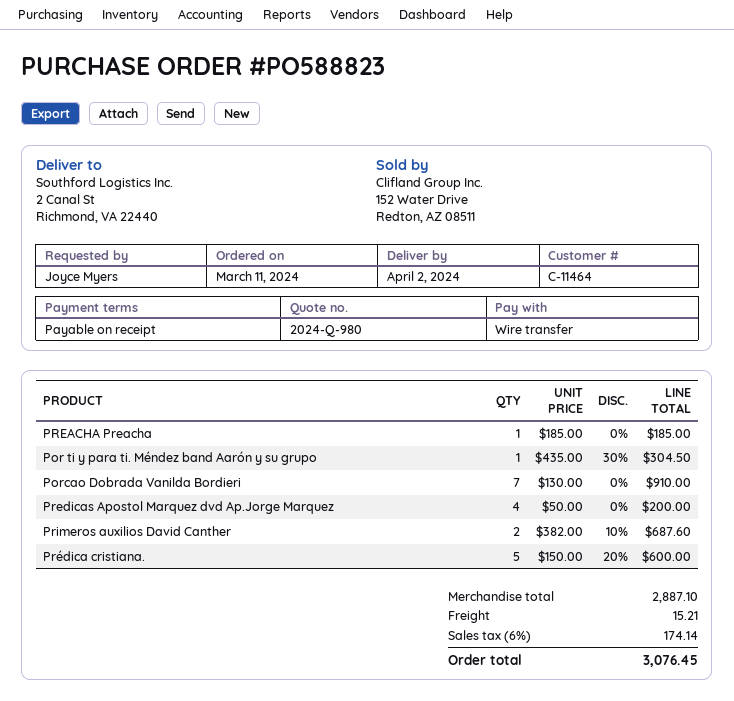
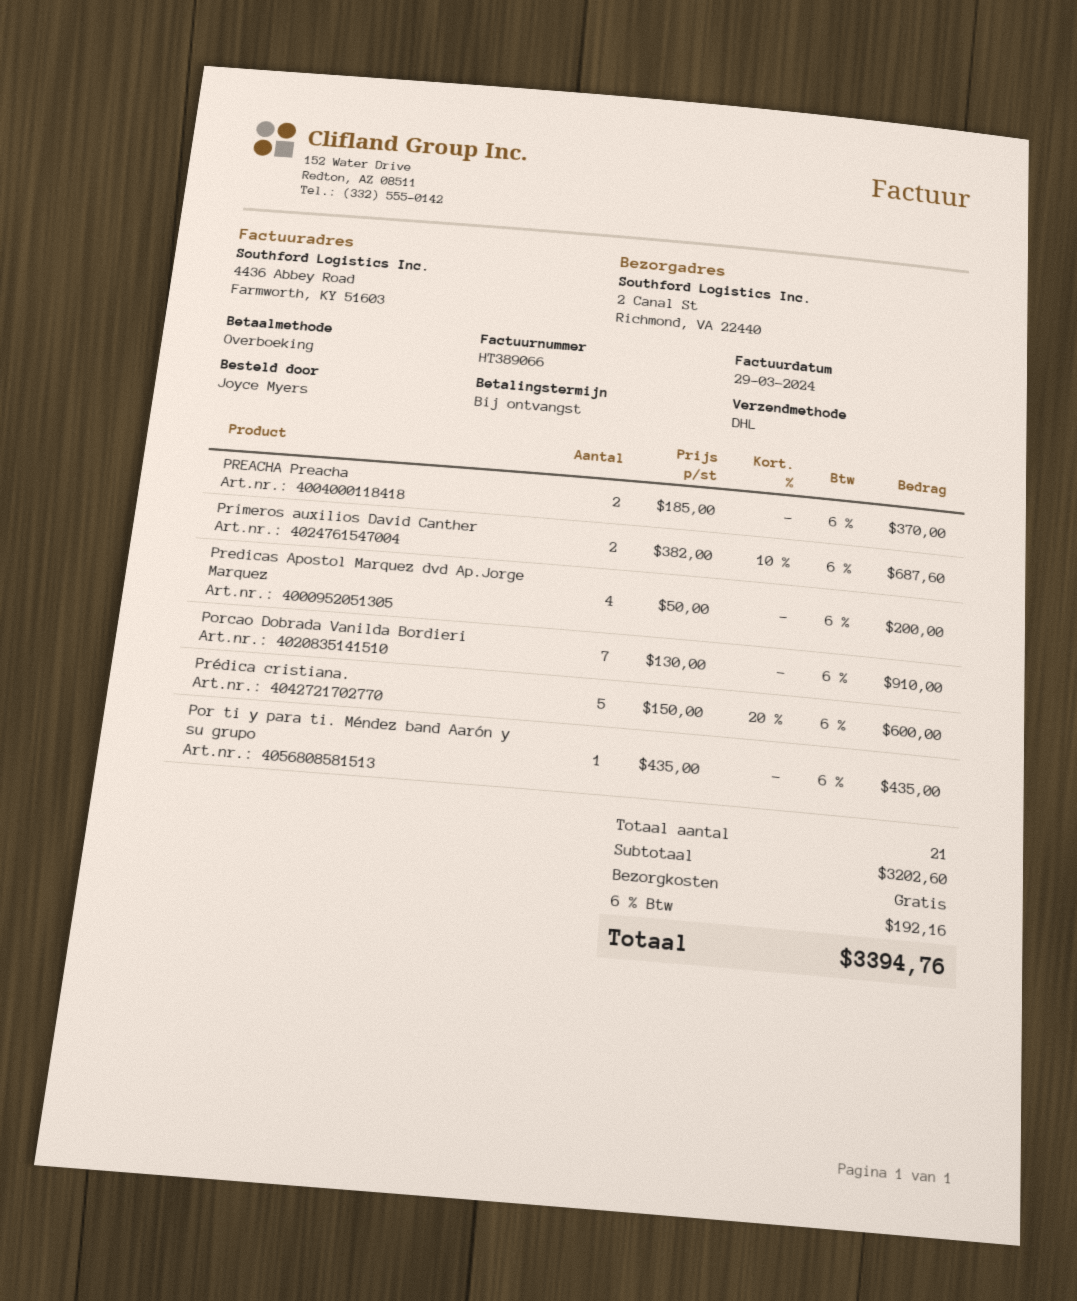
PREACHA Preacha: 1 x 185.00 = 185.00 -> 2 x 185.00 = 370.00
Por ti y para ti. Méndez band Aarón y su grupo: 1 x 435.00 - 30% = 304.50 -> 1 x 435.00 = 435.00
subtotal: 2887.10 -> 3202.60
shipping: 15.21 -> 0.00
tax: 6% = 174.14 -> 6% = 192.16
total: 3076.45 -> 3394.76

